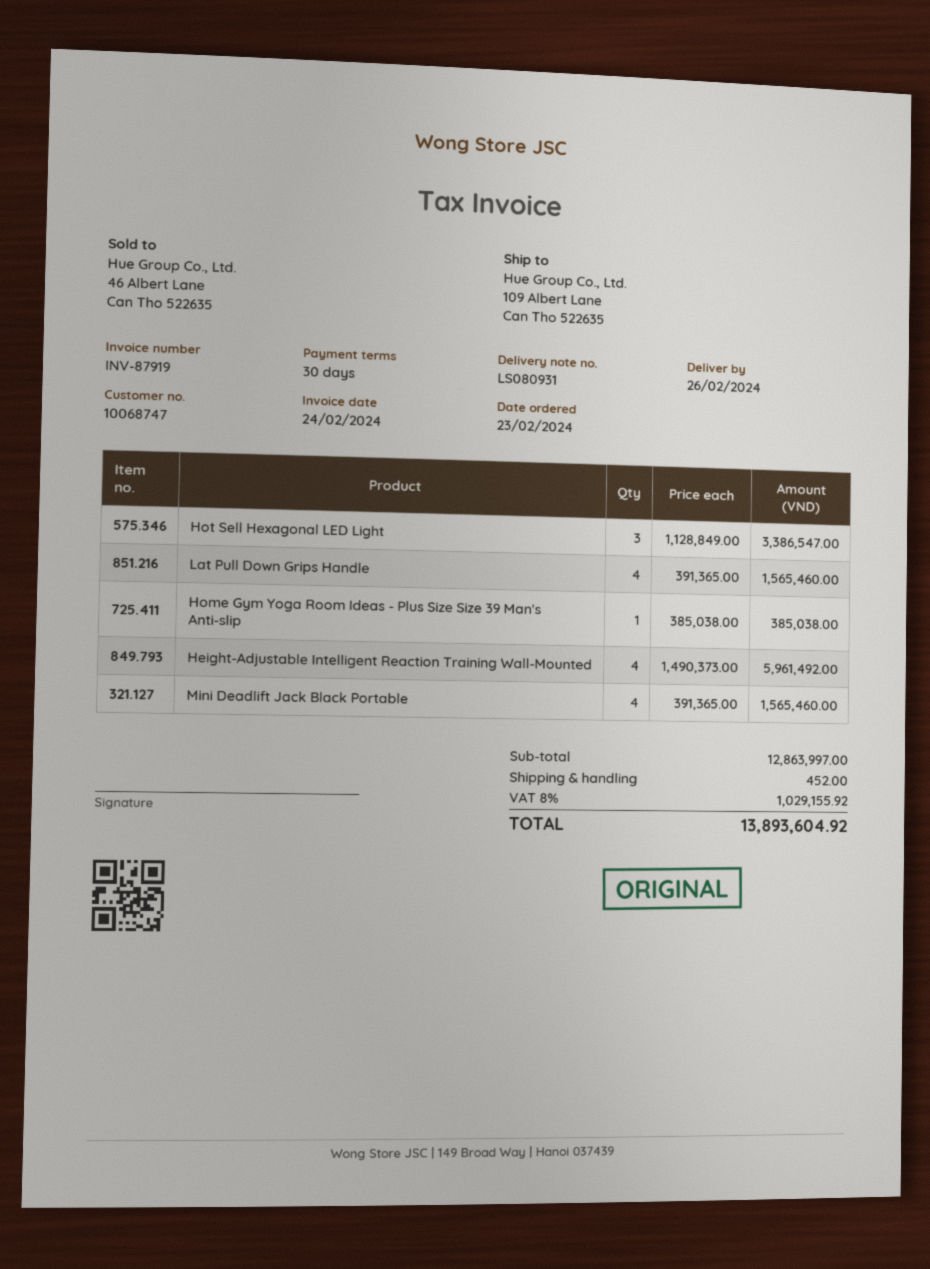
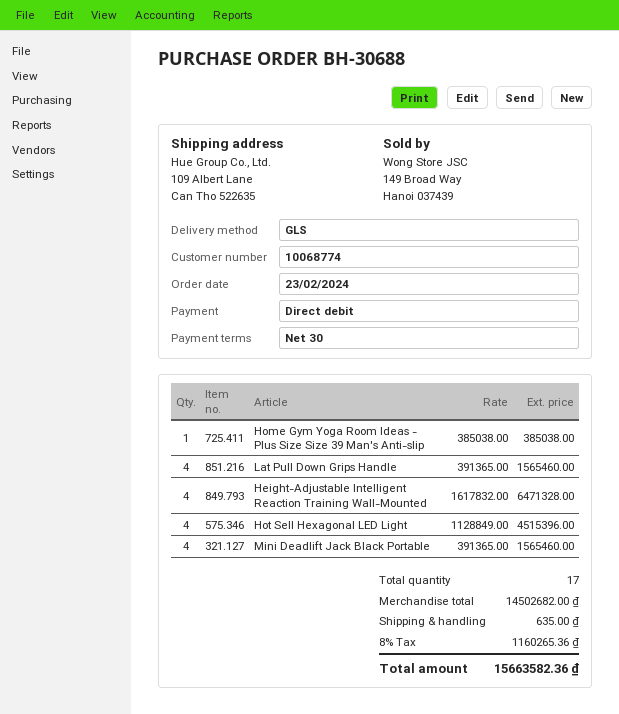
customer number: 10068747 -> 10068774
Hot Sell Hexagonal LED Light: 3 x 1128849.00 = 3386547.00 -> 4 x 1128849.00 = 4515396.00
Height-Adjustable Intelligent Reaction Training Wall-Mounted: 4 x 1490373.00 = 5961492.00 -> 4 x 1617832.00 = 6471328.00
subtotal: 12863997.00 -> 14502682.00
shipping: 452.00 -> 635.00
tax: 8% = 1029155.92 -> 8% = 1160265.36
total: 13893604.92 -> 15663582.36

